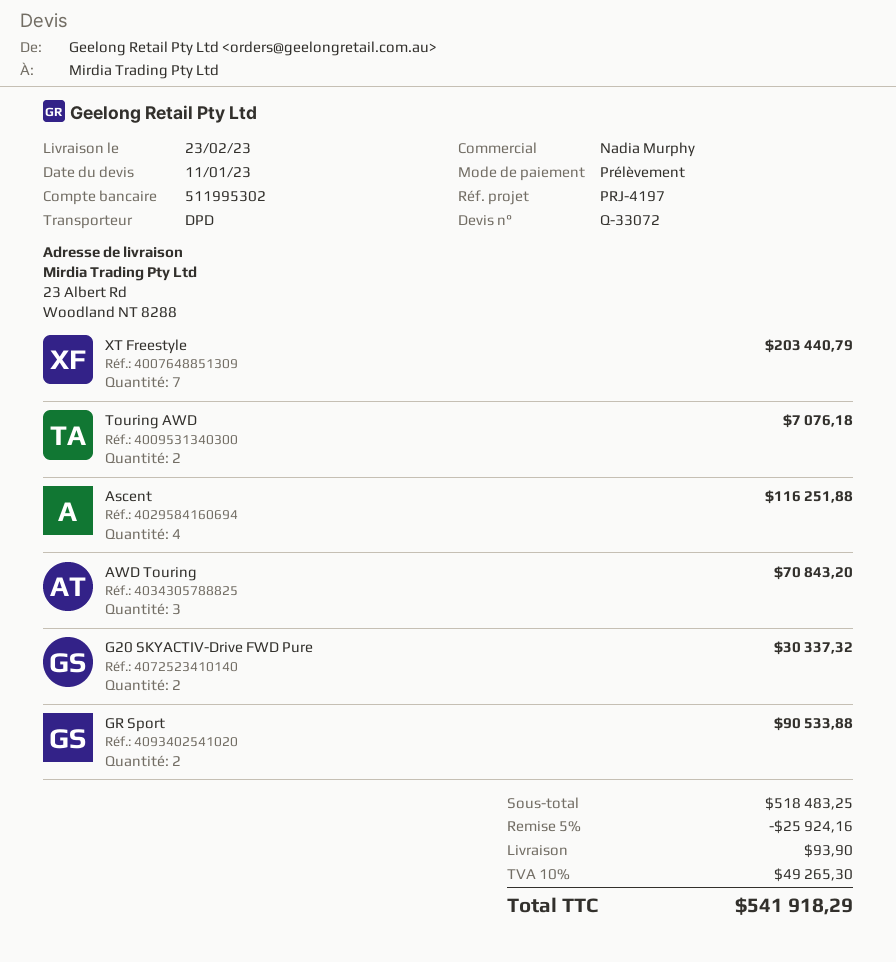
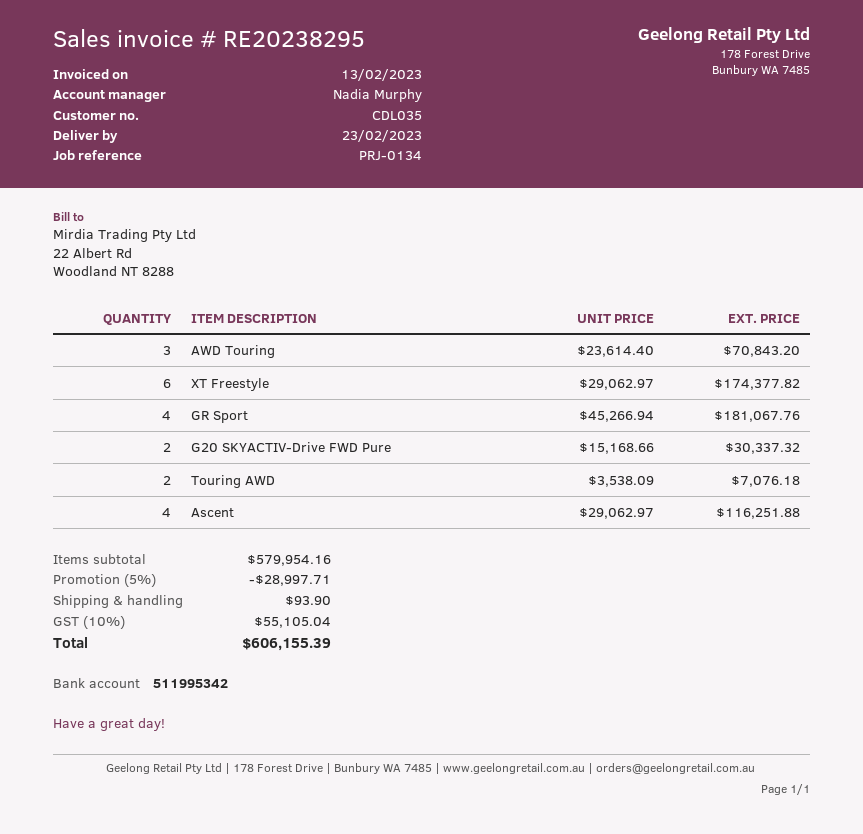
reference: PRJ-4197 -> PRJ-0134
bank account: 511995302 -> 511995342
XT Freestyle: 7 for 203440.79 -> 6 for 174377.82
GR Sport: 2 for 90533.88 -> 4 for 181067.76
subtotal: 518483.25 -> 579954.16
discount: 5% = 25924.16 -> 5% = 28997.71
tax: 10% = 49265.30 -> 10% = 55105.04
total: 541918.29 -> 606155.39

